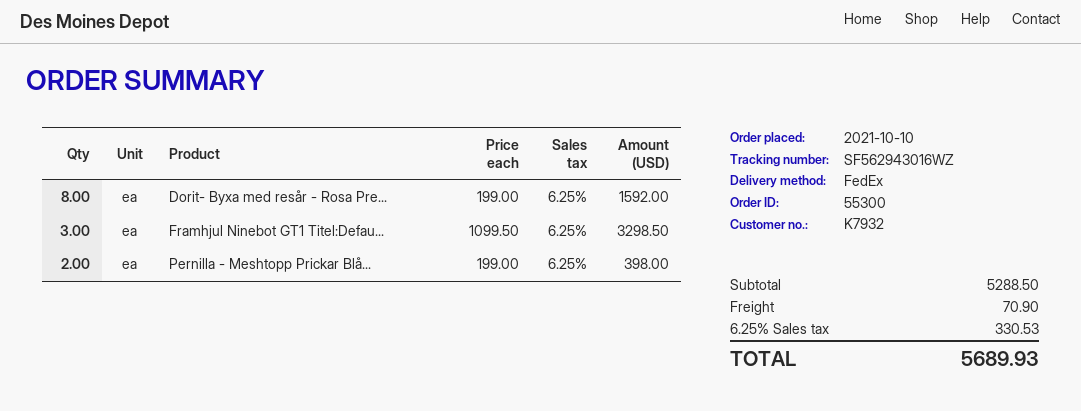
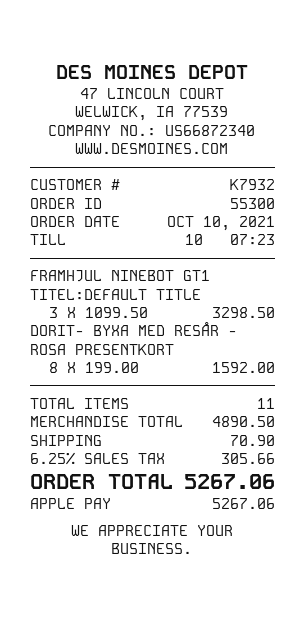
Pernilla - Meshtopp Prickar Blå...: 2 x 199.00 = 398.00 -> none
subtotal: 5288.50 -> 4890.50
tax: 6.25% = 330.53 -> 6.25% = 305.66
total: 5689.93 -> 5267.06

